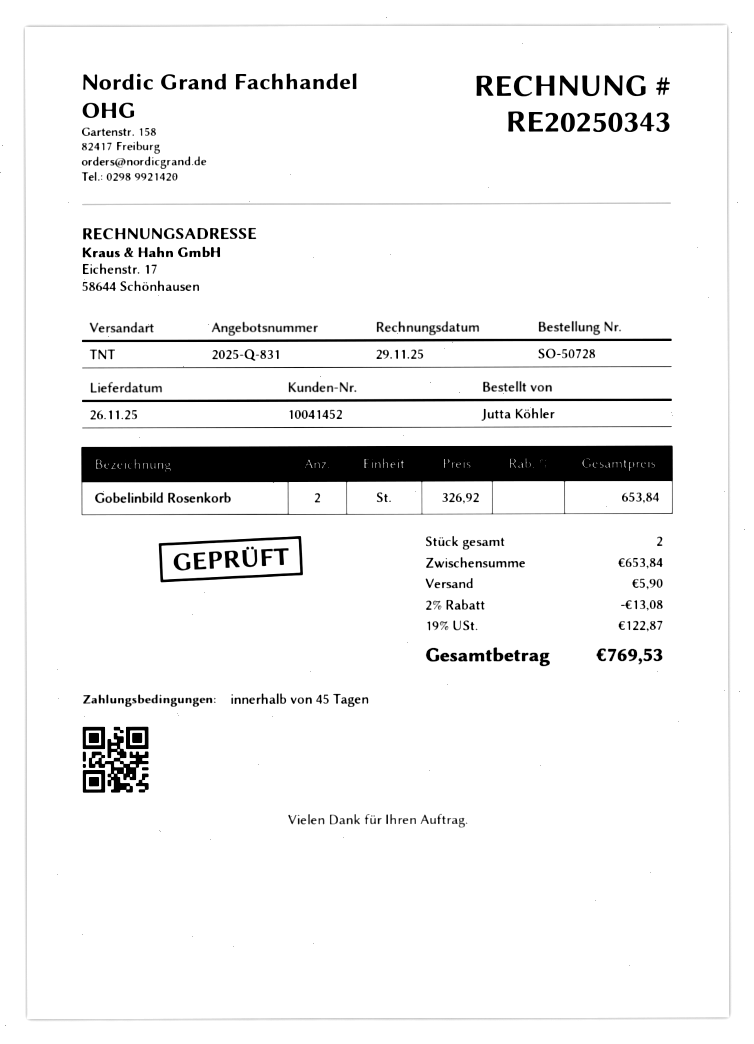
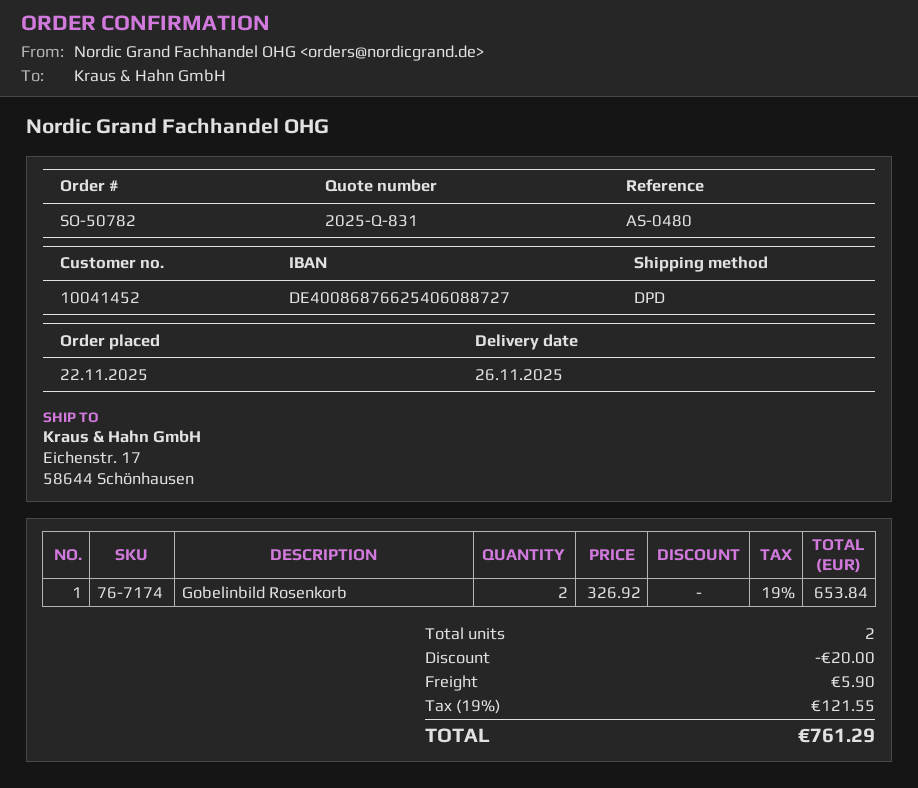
order number: SO-50728 -> SO-50782
shipping method: TNT -> DPD
discount: 13.08 -> 20.00
tax: 19% = 122.87 -> 19% = 121.55
total: 769.53 -> 761.29

